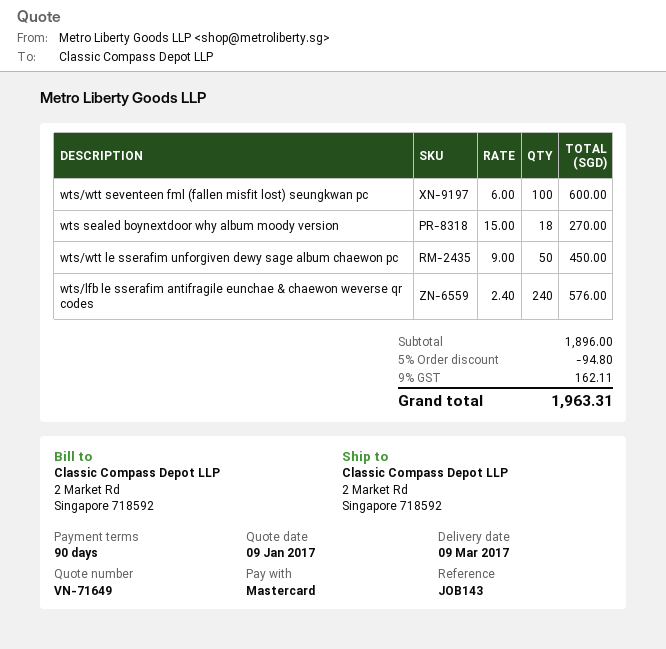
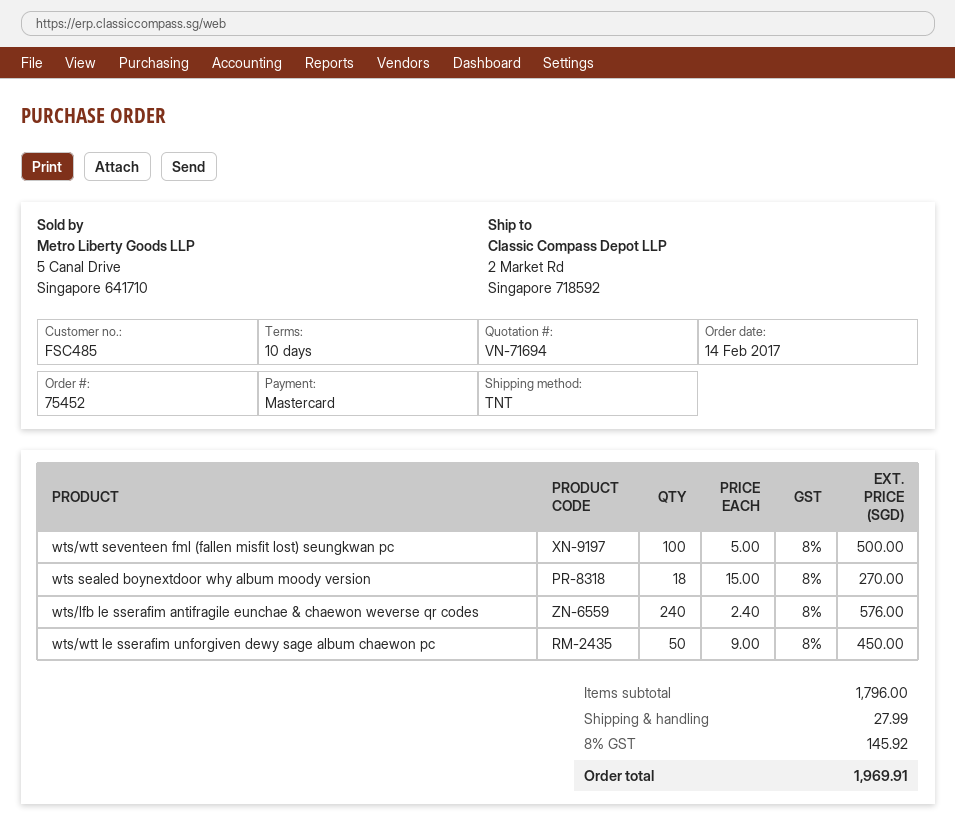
quote number: VN-71649 -> VN-71694
payment terms: 90 days -> 10 days
wts/wtt seventeen fml (fallen misfit lost) seungkwan pc: 100 x 6.00 = 600.00 -> 100 x 5.00 = 500.00
subtotal: 1896.00 -> 1796.00
discount: 5% = 94.80 -> none
shipping: none -> 27.99
tax: 9% = 162.11 -> 8% = 145.92
total: 1963.31 -> 1969.91

